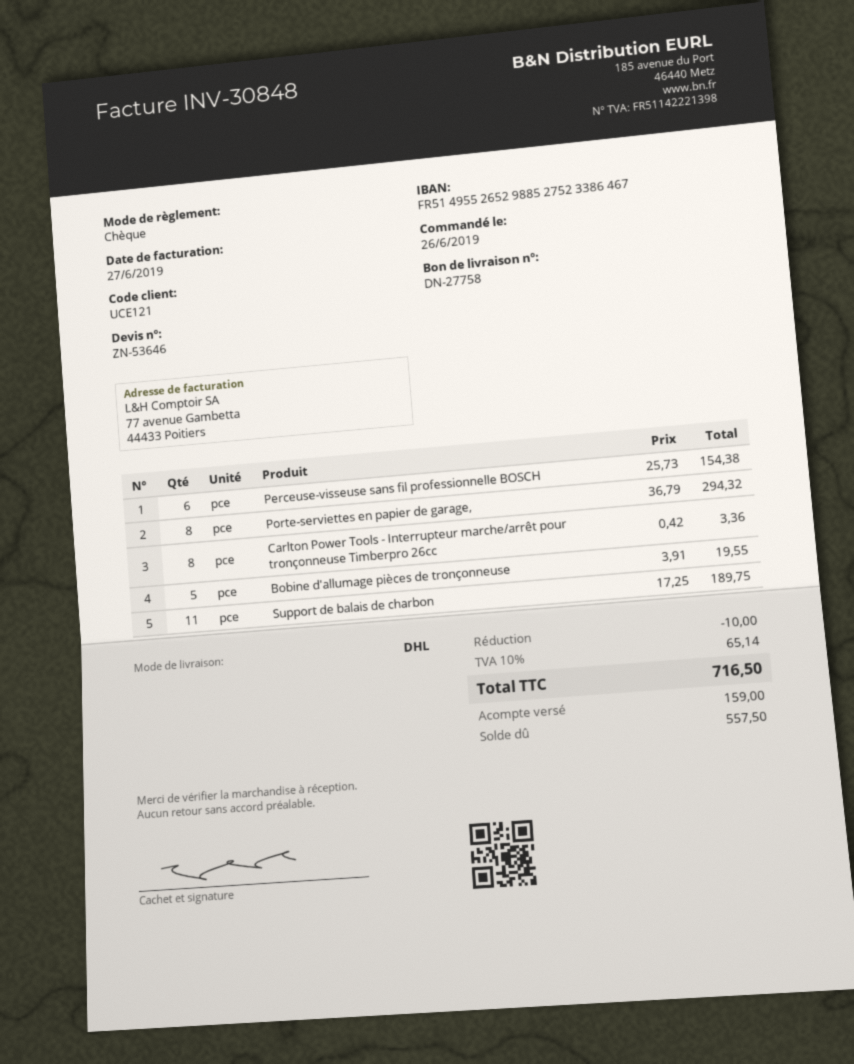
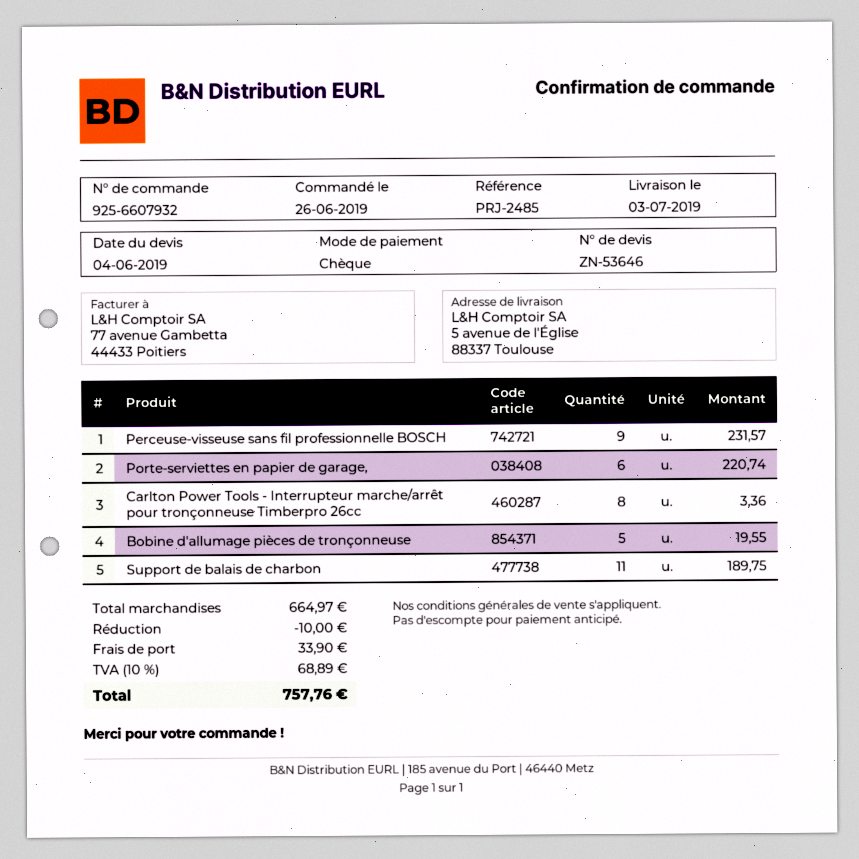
Perceuse-visseuse sans fil professionnelle BOSCH: 6 for 154.38 -> 9 for 231.57
Porte-serviettes en papier de garage,: 8 for 294.32 -> 6 for 220.74
shipping: none -> 33.90
tax: 10% = 65.14 -> 10% = 68.89
total: 716.50 -> 757.76

